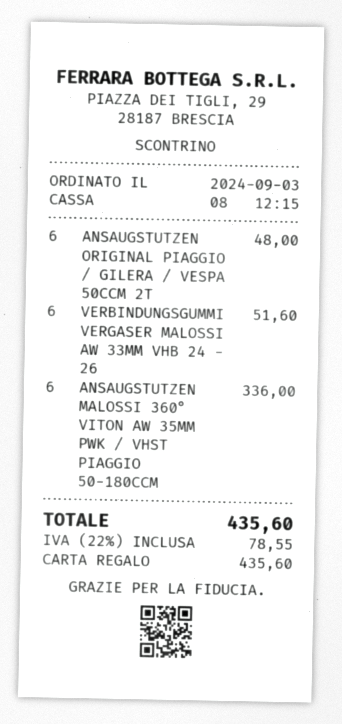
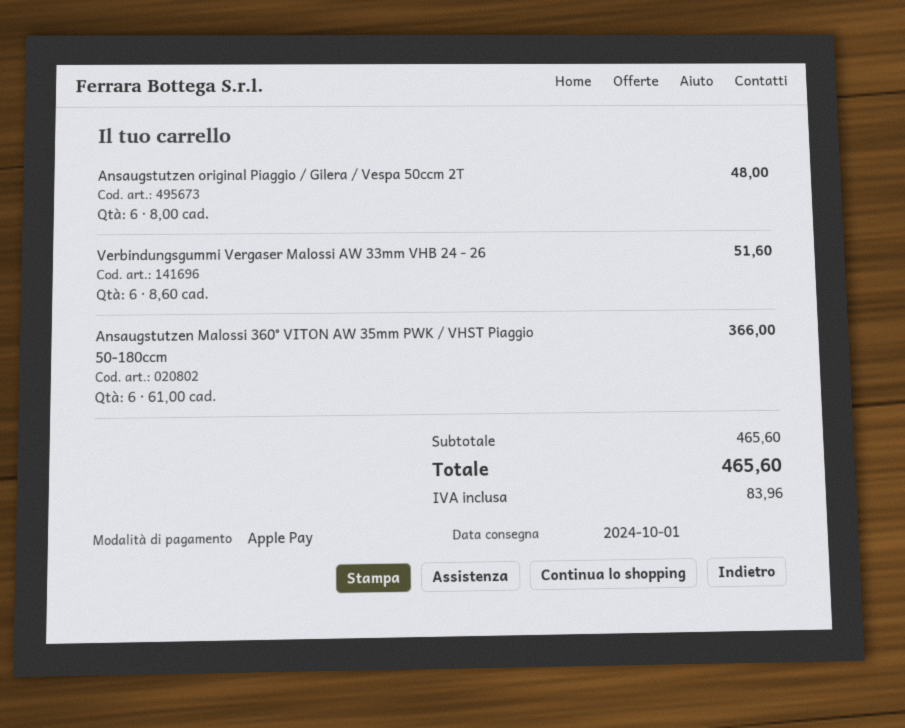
payment method: gift card -> Apple Pay
ANSAUGSTUTZEN MALOSSI 360° VITON AW 35MM PWK / VHST PIAGGIO 50-180CCM: 6 for 336.00 -> 6 for 366.00
tax: 78.55 -> 83.96
total: 435.60 -> 465.60

